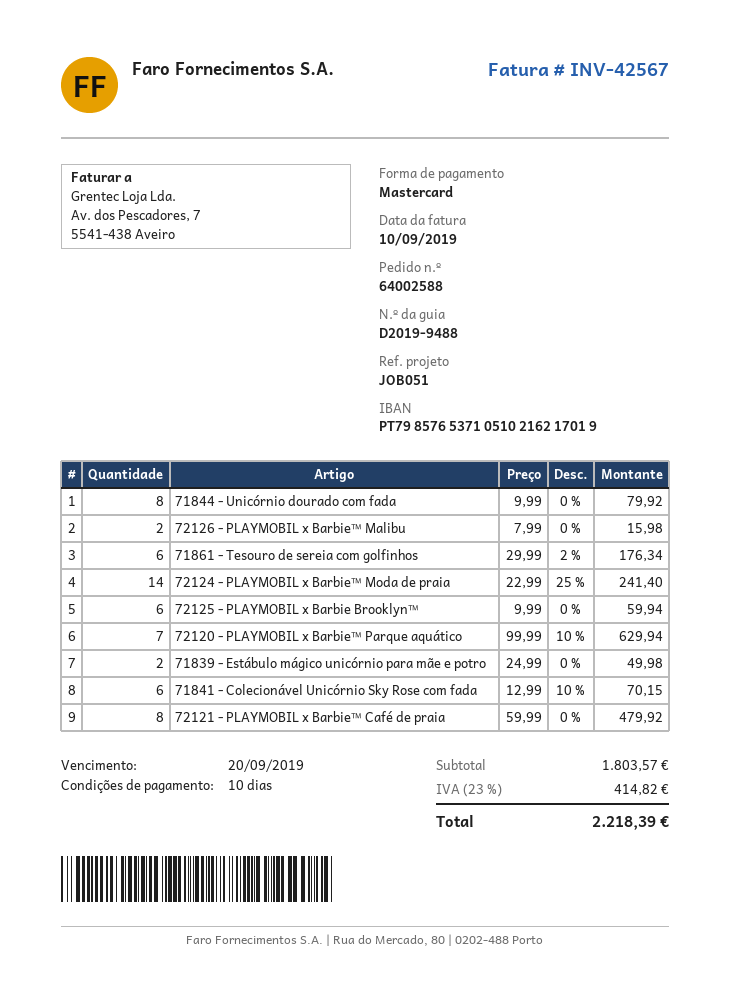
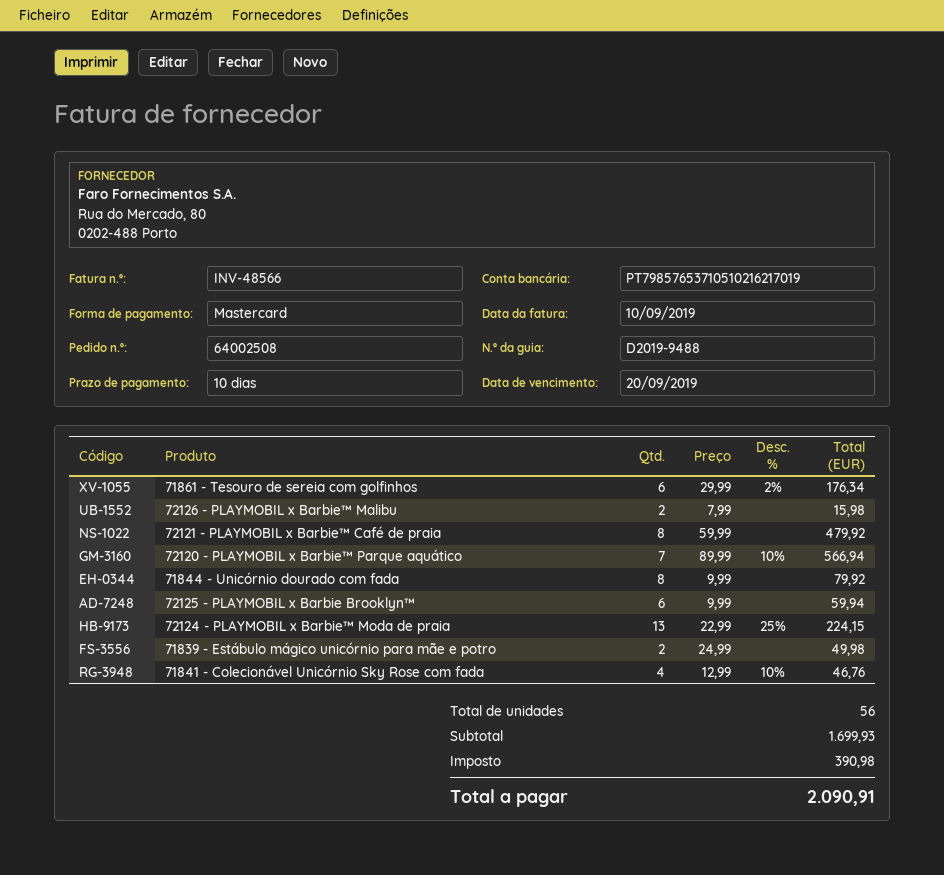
order number: 64002588 -> 64002508
invoice number: INV-42567 -> INV-48566
72124 - PLAYMOBIL x Barbie™ Moda de praia: 14 x 22.99 - 25% = 241.40 -> 13 x 22.99 - 25% = 224.15
72120 - PLAYMOBIL x Barbie™ Parque aquático: 7 x 99.99 - 10% = 629.94 -> 7 x 89.99 - 10% = 566.94
71841 - Colecionável Unicórnio Sky Rose com fada: 6 x 12.99 - 10% = 70.15 -> 4 x 12.99 - 10% = 46.76
subtotal: 1803.57 -> 1699.93
tax: 414.82 -> 390.98
total: 2218.39 -> 2090.91

